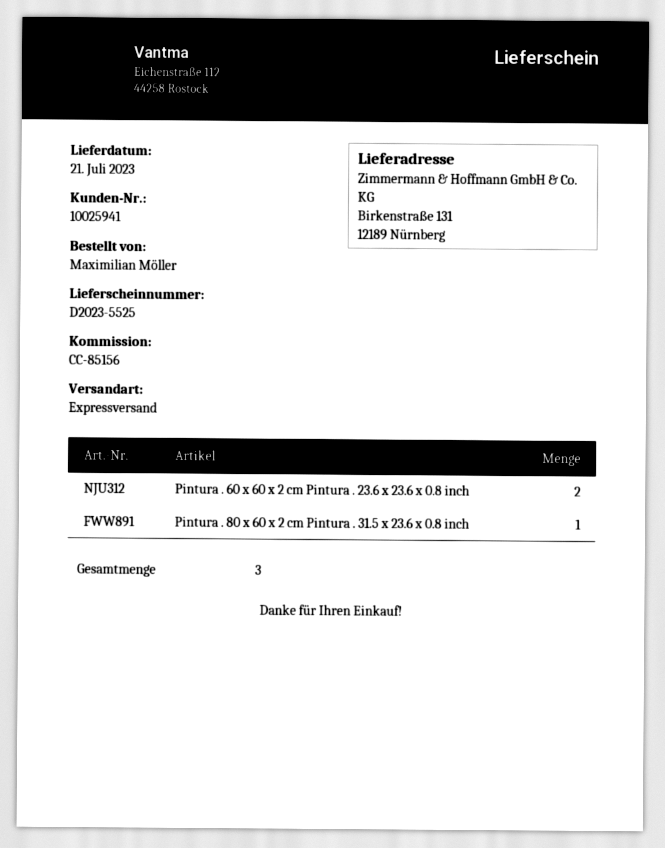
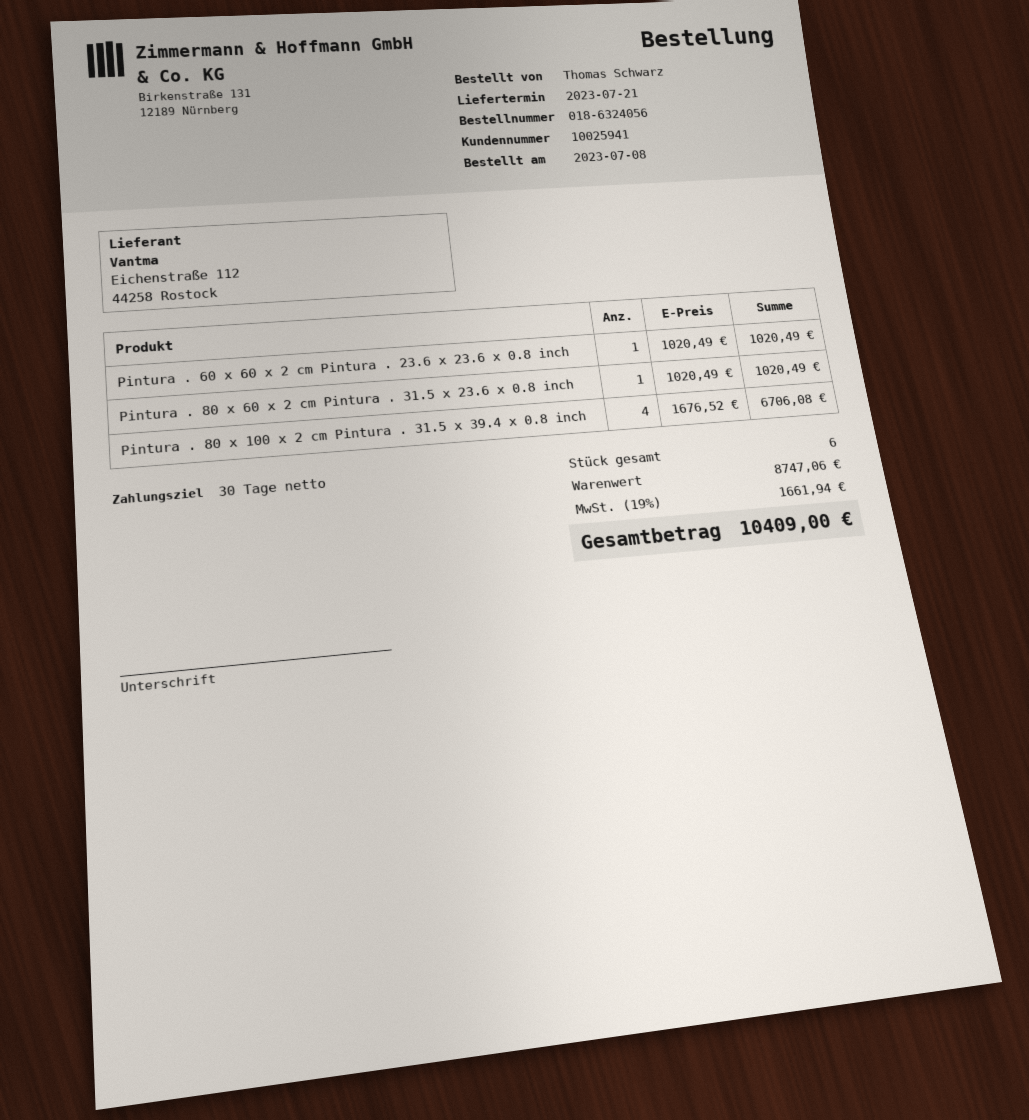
ordered by: Maximilian Möller -> Thomas Schwarz
Pintura . 60 x 60 x 2 cm Pintura . 23.6 x 23.6 x 0.8 inch: 2 -> 1
Pintura . 80 x 100 x 2 cm Pintura . 31.5 x 39.4 x 0.8 inch: none -> 4
total quantity: 3 -> 6

